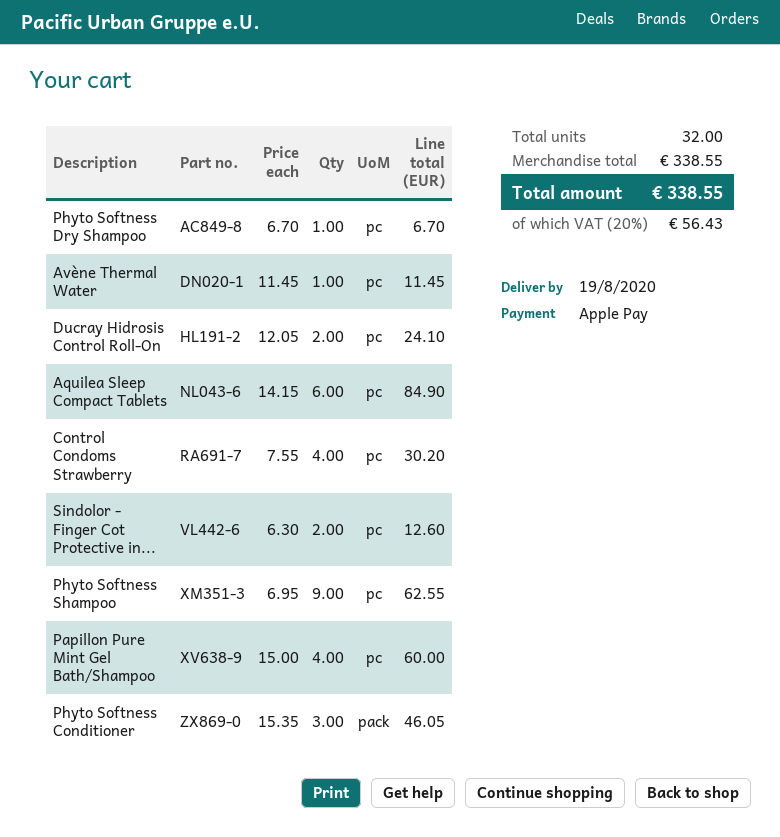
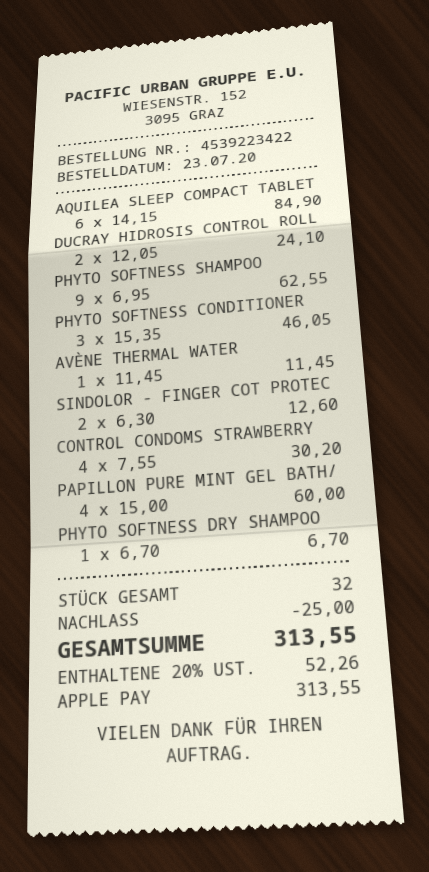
discount: none -> 25.00
tax: 20% = 56.43 -> 20% = 52.26
total: 338.55 -> 313.55

